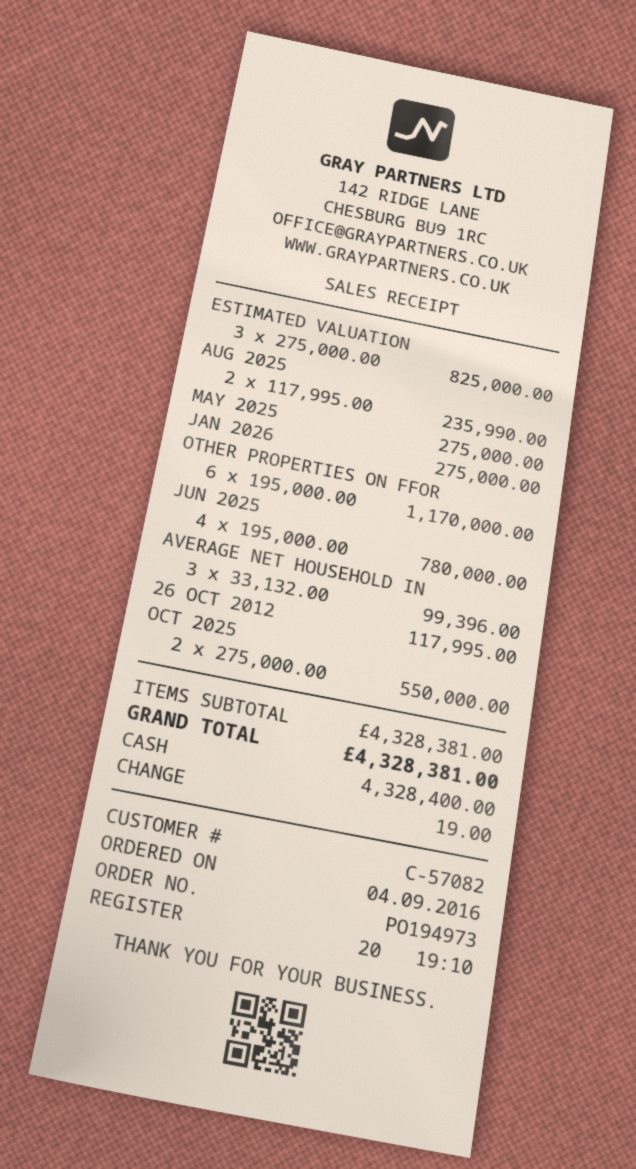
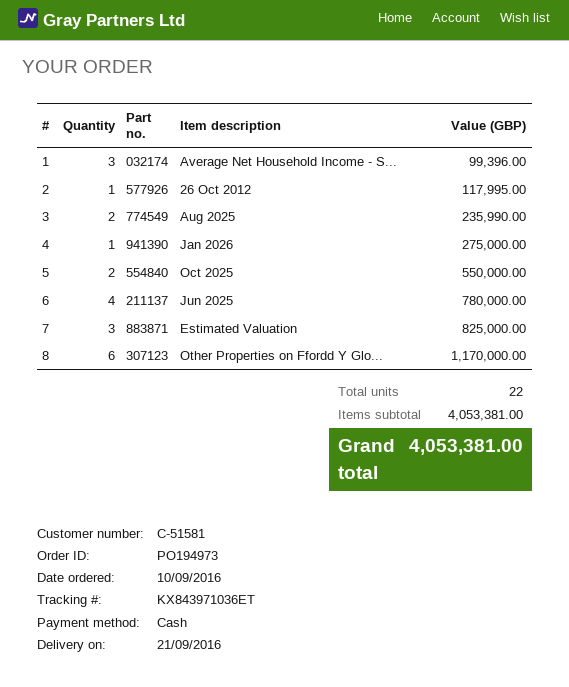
order date: 2016-09-04 -> 2016-09-10
customer number: C-57082 -> C-51581
MAY 2025: 1 for 275000.00 -> none
subtotal: 4328381.00 -> 4053381.00
total: 4328381.00 -> 4053381.00

